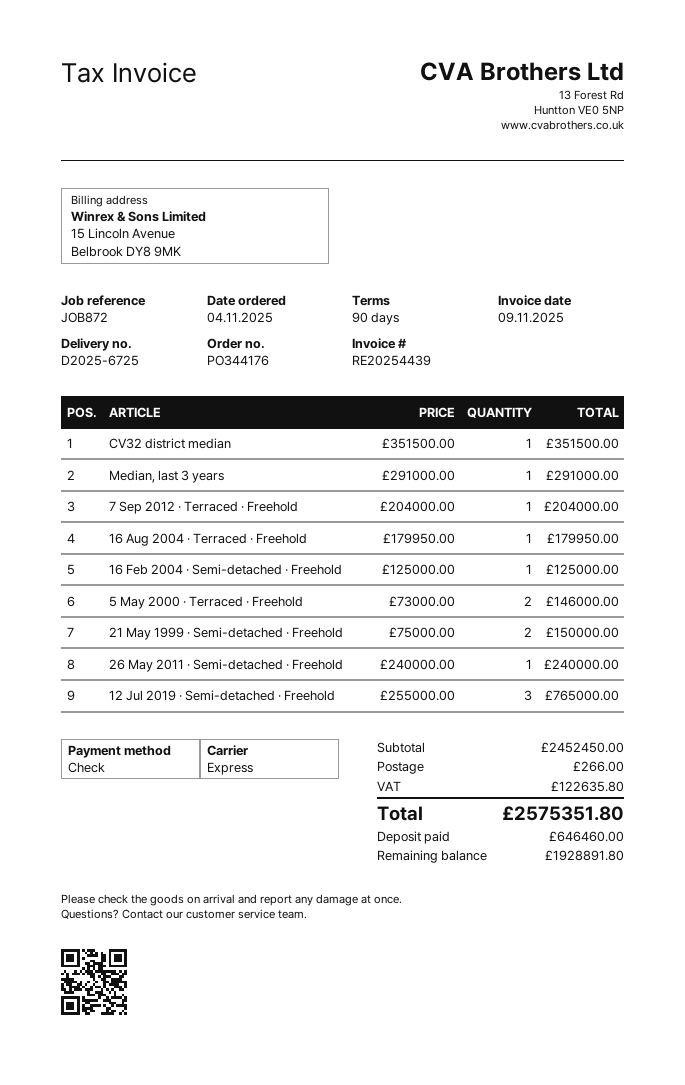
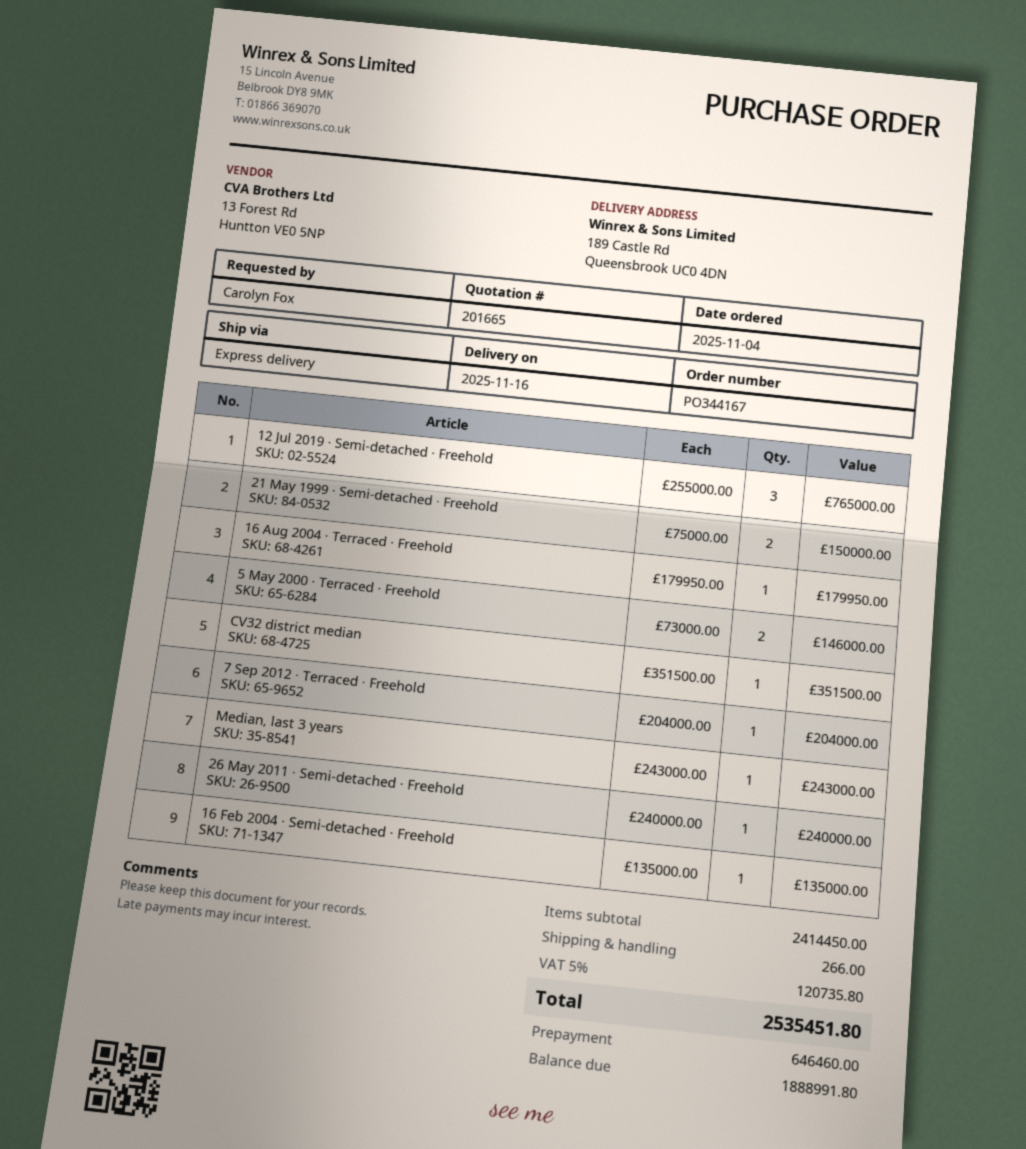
order number: PO344176 -> PO344167
Median, last 3 years: 1 x 291000.00 = 291000.00 -> 1 x 243000.00 = 243000.00
16 Feb 2004 · Semi-detached · Freehold: 1 x 125000.00 = 125000.00 -> 1 x 135000.00 = 135000.00
subtotal: 2452450.00 -> 2414450.00
tax: 122635.80 -> 120735.80
total: 2575351.80 -> 2535451.80
balance: 1928891.80 -> 1888991.80

